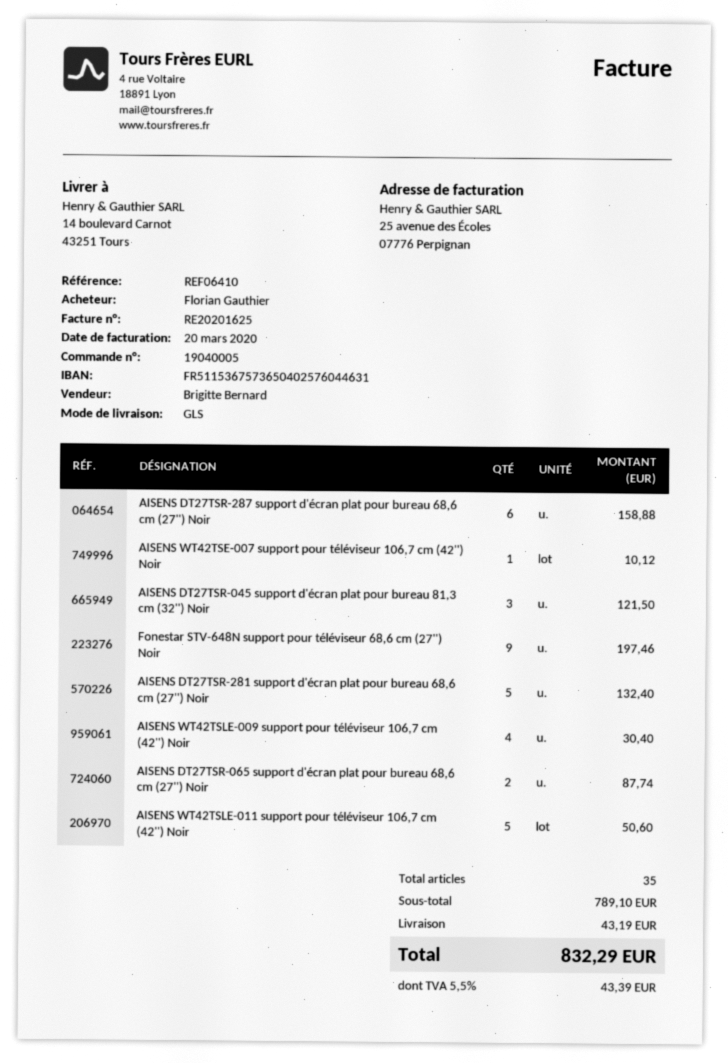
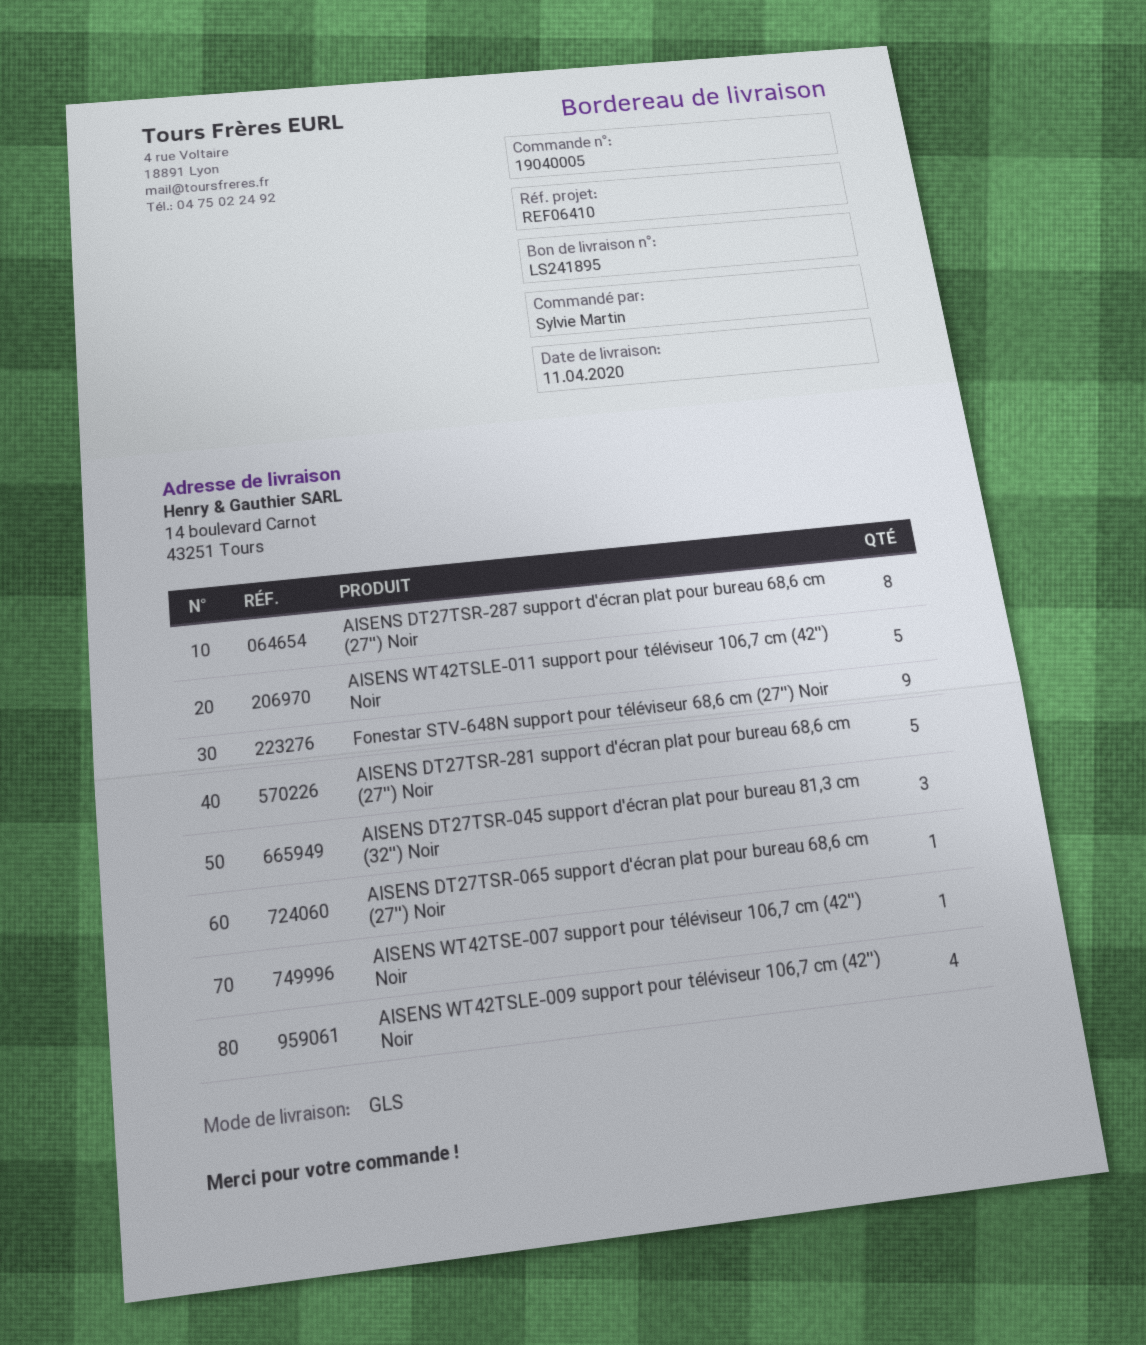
ordered by: Florian Gauthier -> Sylvie Martin
AISENS DT27TSR-287 support d'écran plat pour bureau 68,6 cm (27'') Noir: 6 -> 8
AISENS DT27TSR-065 support d'écran plat pour bureau 68,6 cm (27'') Noir: 2 -> 1

